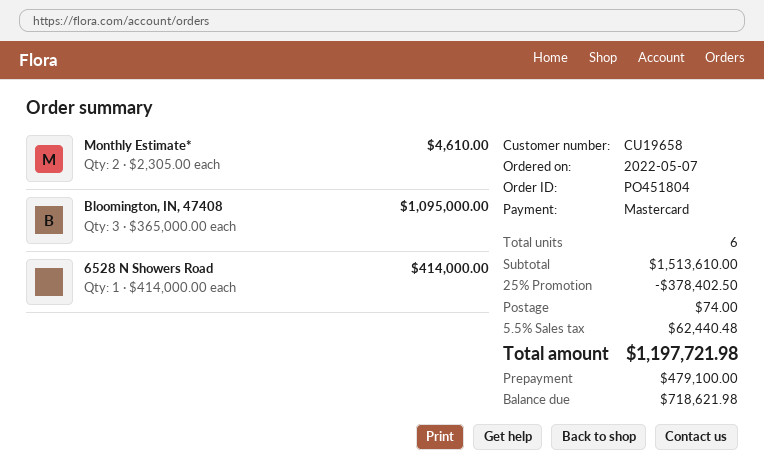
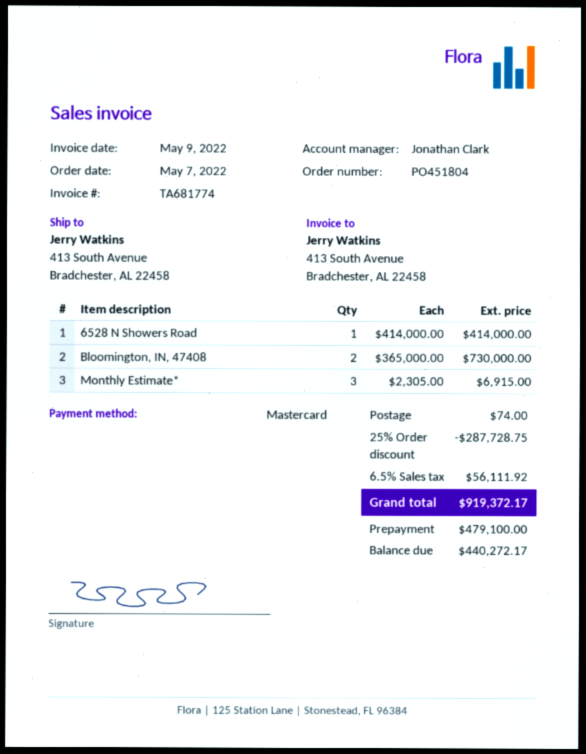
Monthly Estimate*: 2 x 2305.00 = 4610.00 -> 3 x 2305.00 = 6915.00
Bloomington, IN, 47408: 3 x 365000.00 = 1095000.00 -> 2 x 365000.00 = 730000.00
discount: 25% = 378402.50 -> 25% = 287728.75
tax: 5.5% = 62440.48 -> 6.5% = 56111.92
total: 1197721.98 -> 919372.17
balance: 718621.98 -> 440272.17

